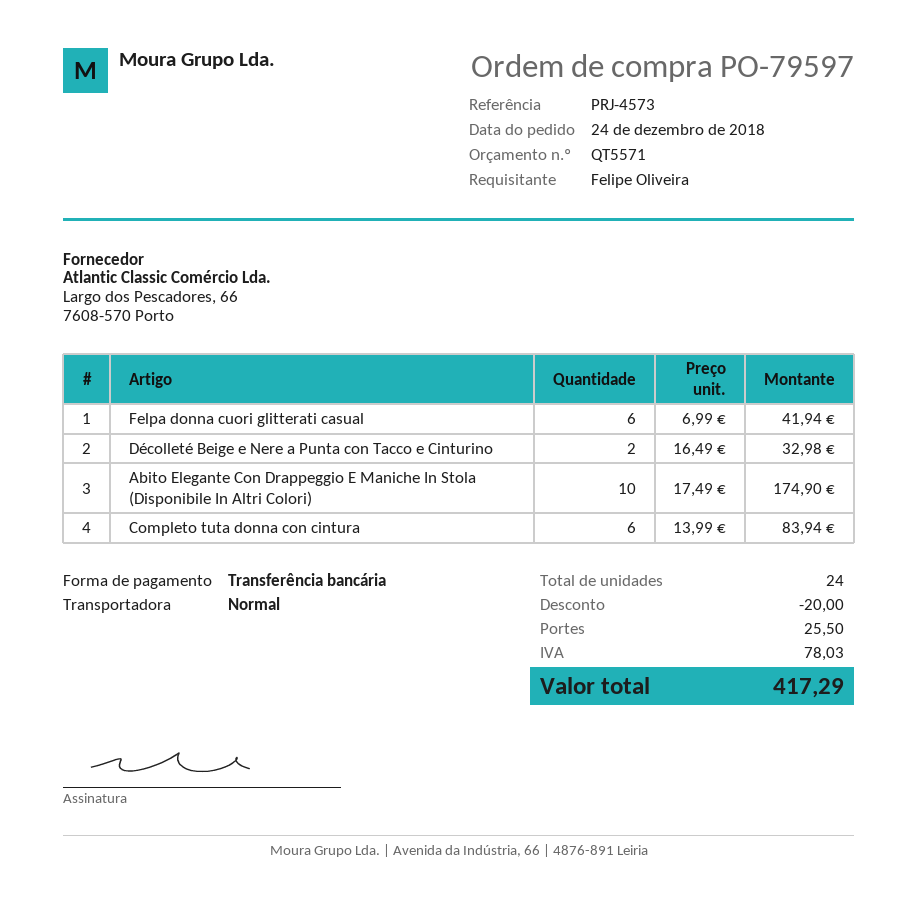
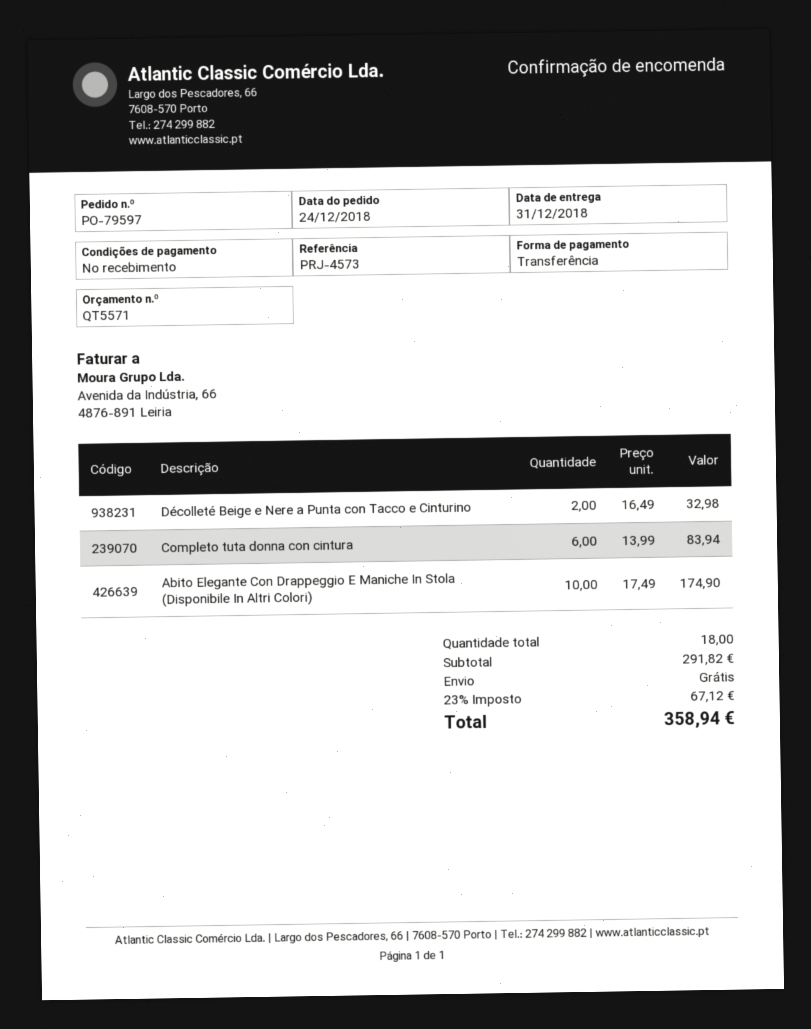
Felpa donna cuori glitterati casual: 6 x 6.99 = 41.94 -> none
total quantity: 24 -> 18
discount: 20.00 -> none
shipping: 25.50 -> 0.00
tax: 78.03 -> 67.12
total: 417.29 -> 358.94

